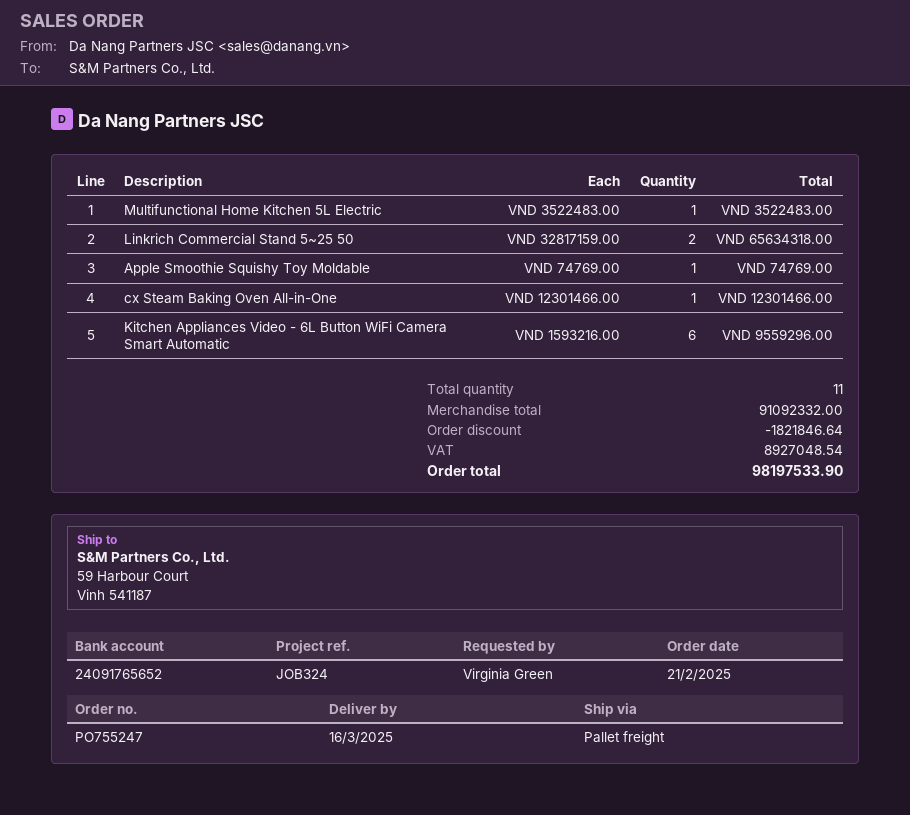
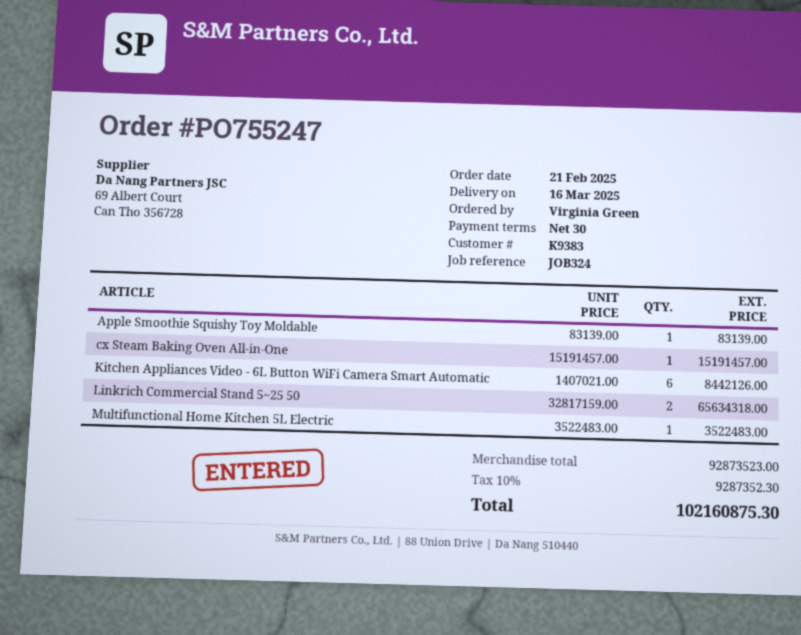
Apple Smoothie Squishy Toy Moldable: 1 x 74769.00 = 74769.00 -> 1 x 83139.00 = 83139.00
cx Steam Baking Oven All-in-One: 1 x 12301466.00 = 12301466.00 -> 1 x 15191457.00 = 15191457.00
Kitchen Appliances Video - 6L Button WiFi Camera Smart Automatic: 6 x 1593216.00 = 9559296.00 -> 6 x 1407021.00 = 8442126.00
subtotal: 91092332.00 -> 92873523.00
discount: 1821846.64 -> none
tax: 8927048.54 -> 9287352.30
total: 98197533.90 -> 102160875.30

